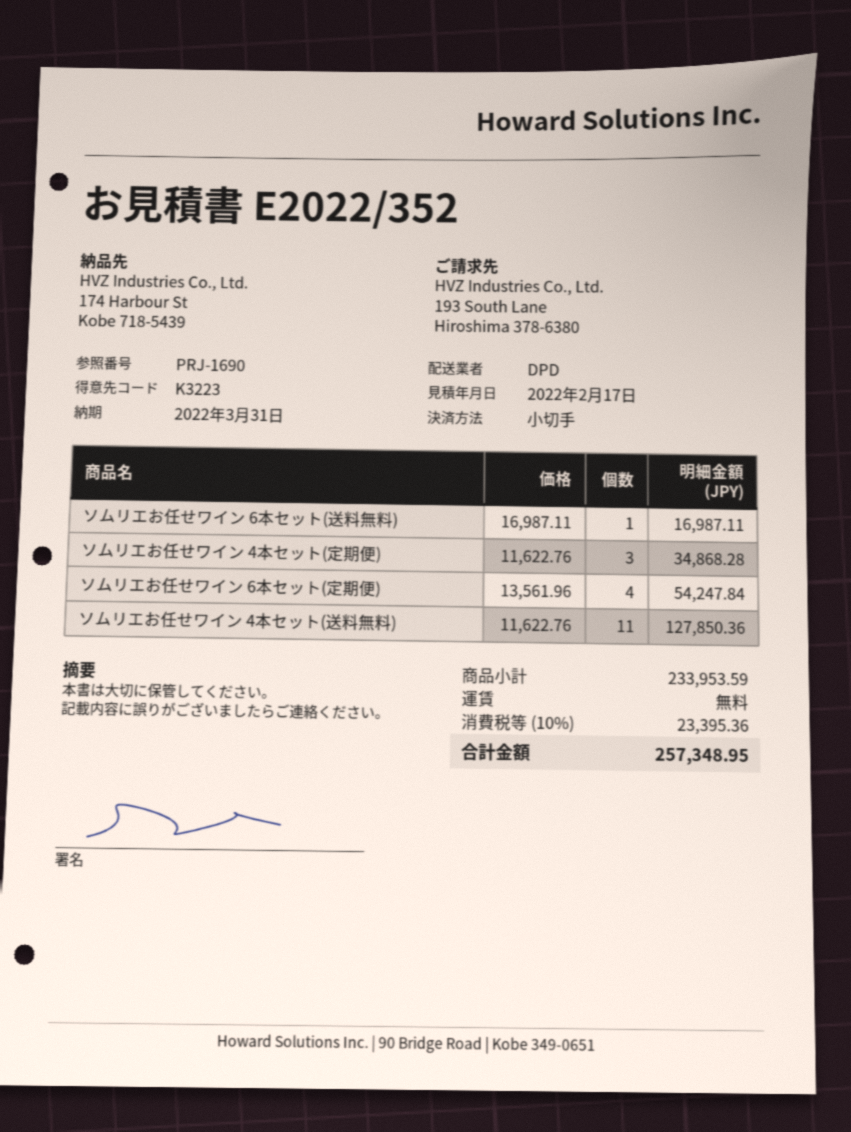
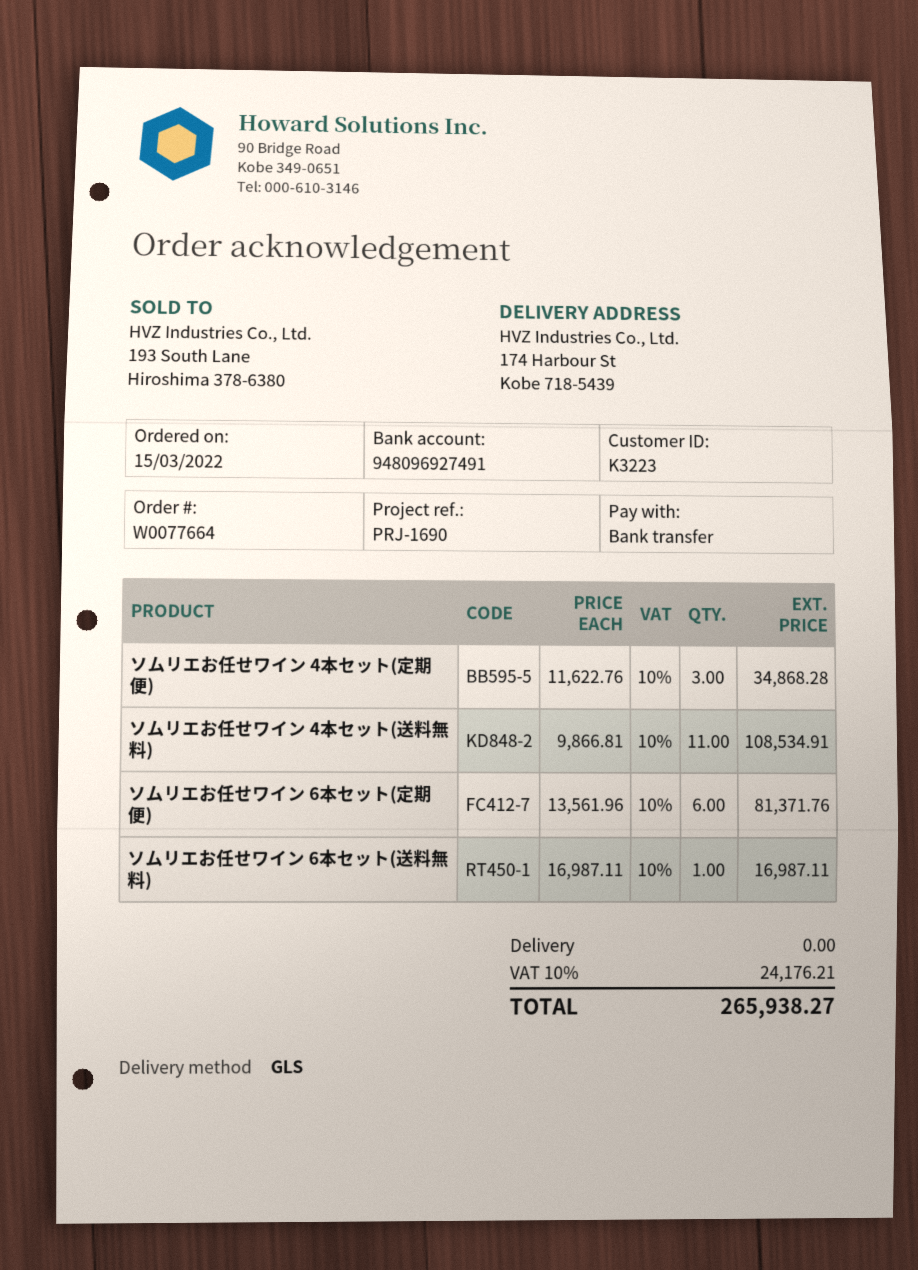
payment method: cheque -> bank transfer
shipping method: DPD -> GLS
ソムリエお任せワイン 6本セット(定期便): 4 x 13561.96 = 54247.84 -> 6 x 13561.96 = 81371.76
ソムリエお任せワイン 4本セット(送料無料): 11 x 11622.76 = 127850.36 -> 11 x 9866.81 = 108534.91
tax: 10% = 23395.36 -> 10% = 24176.21
total: 257348.95 -> 265938.27

